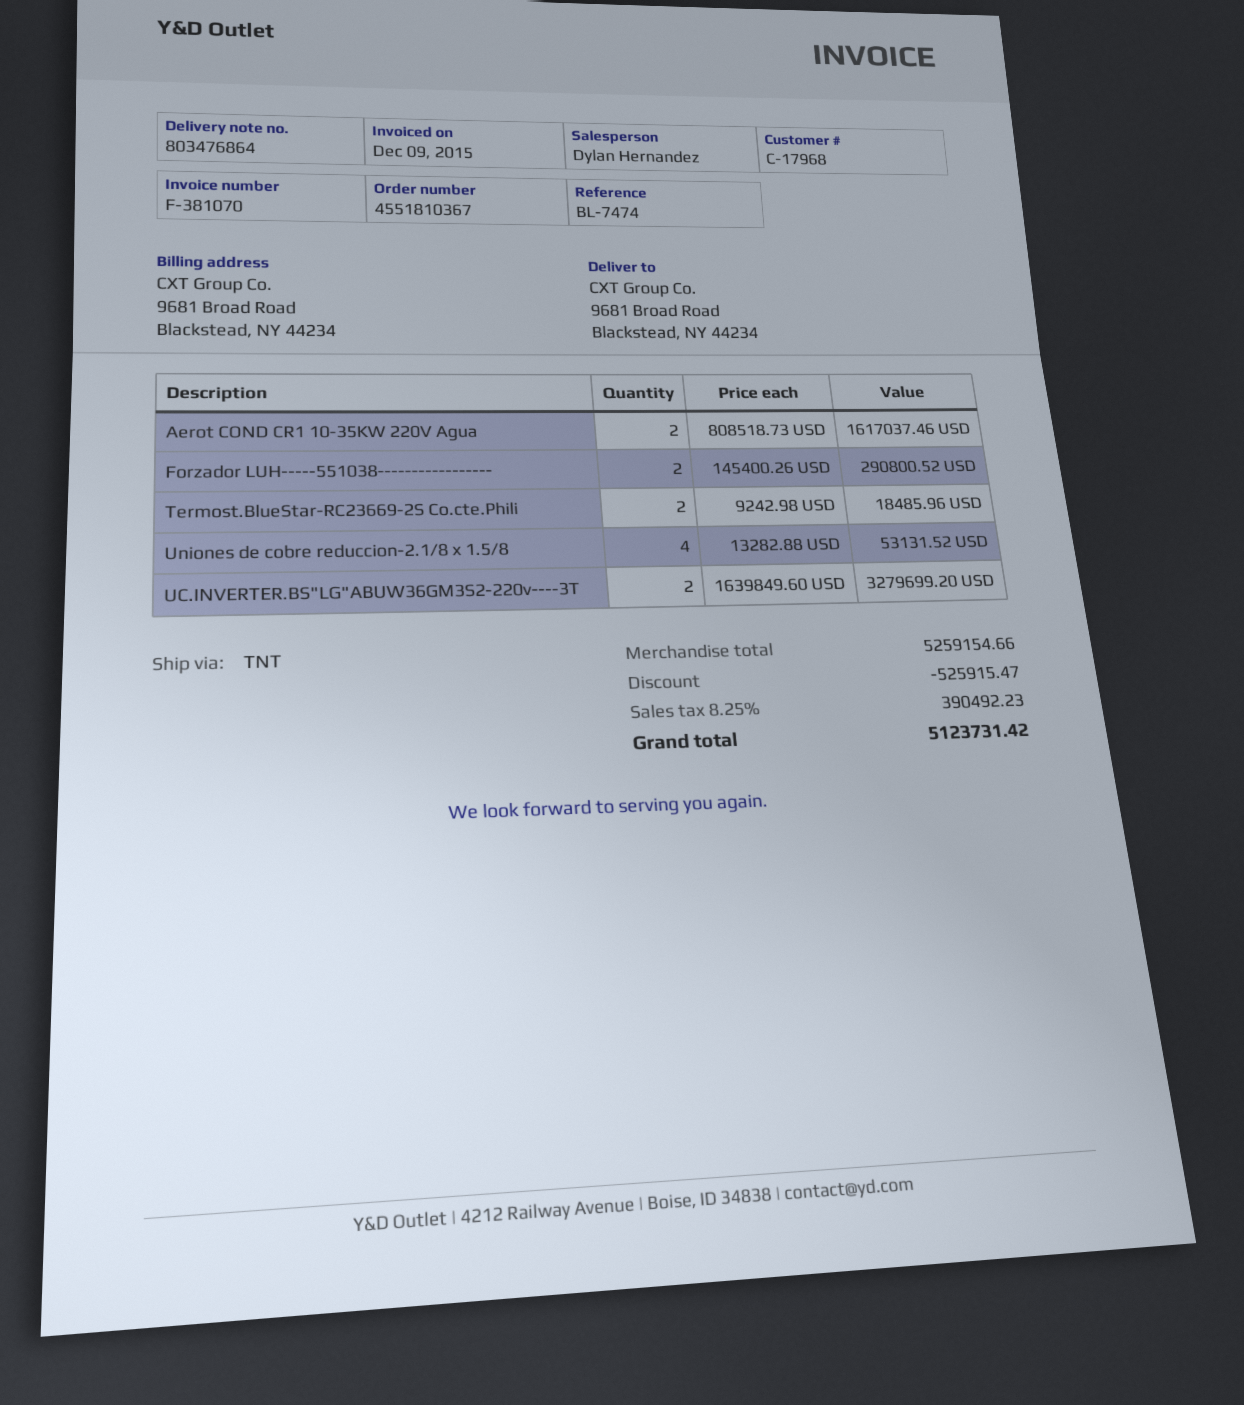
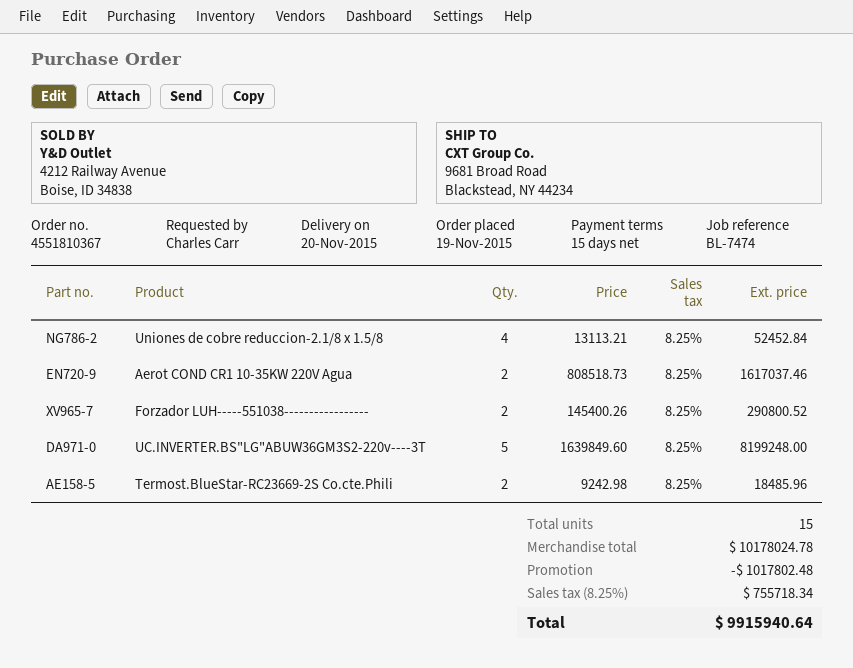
Uniones de cobre reduccion-2.1/8 x 1.5/8: 4 x 13282.88 = 53131.52 -> 4 x 13113.21 = 52452.84
UC.INVERTER.BS"LG"ABUW36GM3S2-220v----3T: 2 x 1639849.60 = 3279699.20 -> 5 x 1639849.60 = 8199248.00
subtotal: 5259154.66 -> 10178024.78
discount: 525915.47 -> 1017802.48
tax: 8.25% = 390492.23 -> 8.25% = 755718.34
total: 5123731.42 -> 9915940.64

